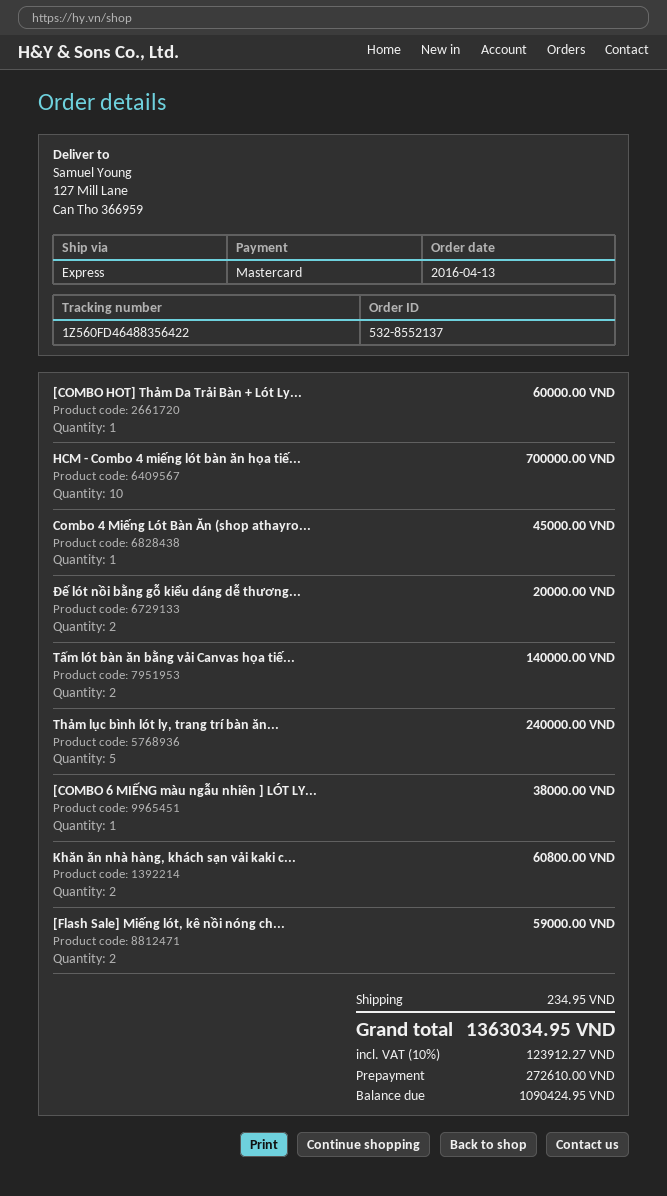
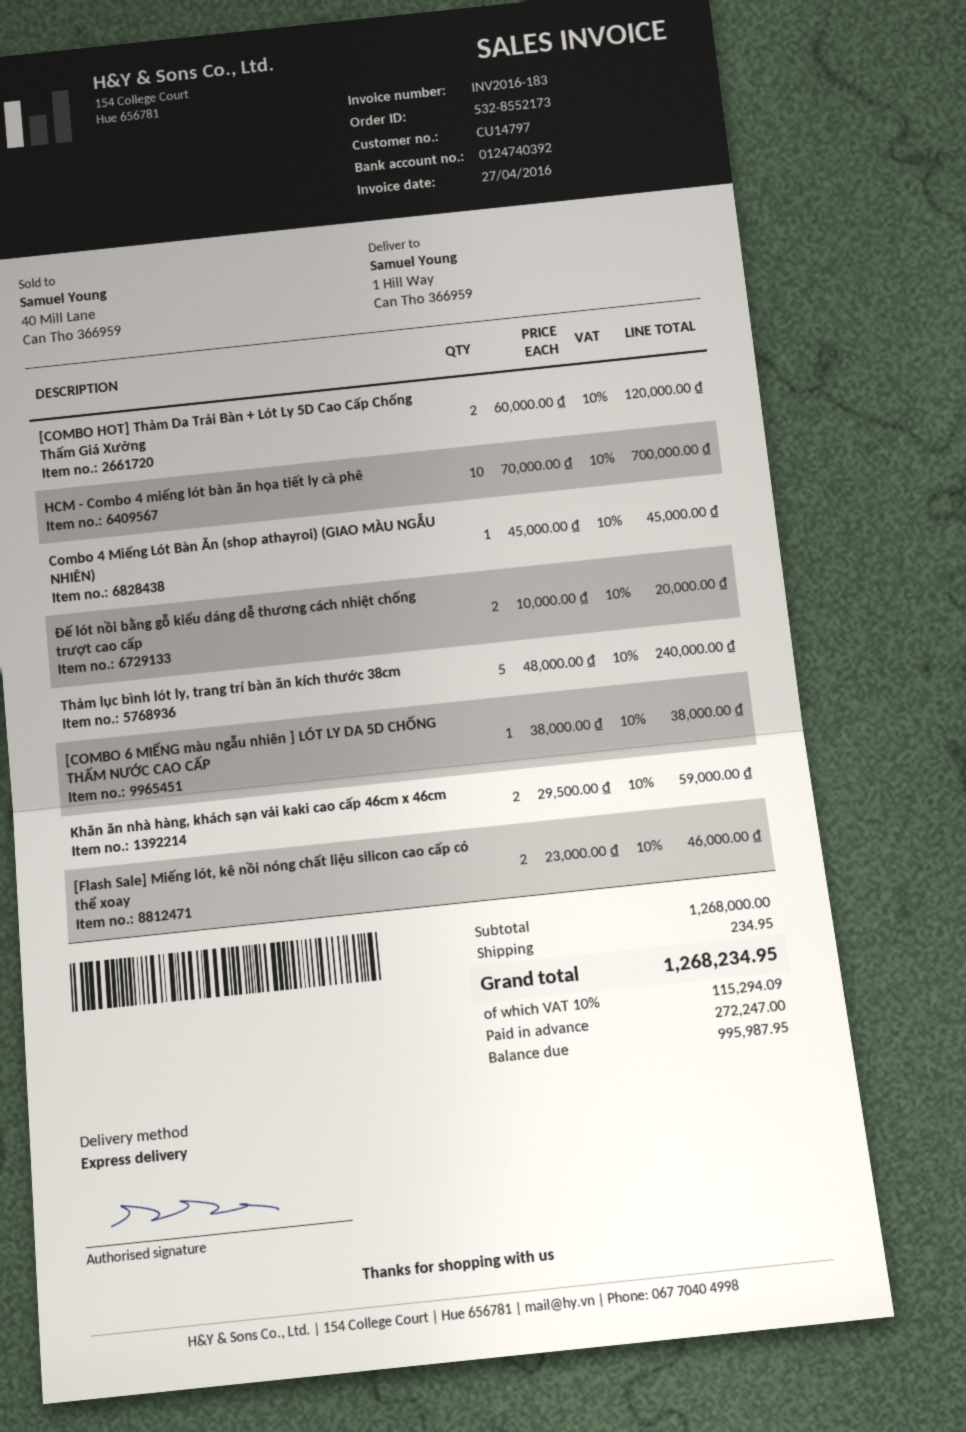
order number: 532-8552137 -> 532-8552173
ship to: 127 Mill Lane, Can Tho 366959 -> 1 Hill Way, Can Tho 366959
[COMBO HOT] Thảm Da Trải Bàn + Lót Ly...: 1 for 60000.00 -> 2 for 120000.00
Tấm lót bàn ăn bằng vải Canvas họa tiế...: 2 for 140000.00 -> none
Khăn ăn nhà hàng, khách sạn vải kaki c...: 2 for 60800.00 -> 2 for 59000.00
[Flash Sale] Miếng lót, kê nồi nóng ch...: 2 for 59000.00 -> 2 for 46000.00
tax: 10% = 123912.27 -> 10% = 115294.09
total: 1363034.95 -> 1268234.95
deposit: 272610.00 -> 272247.00
balance: 1090424.95 -> 995987.95

